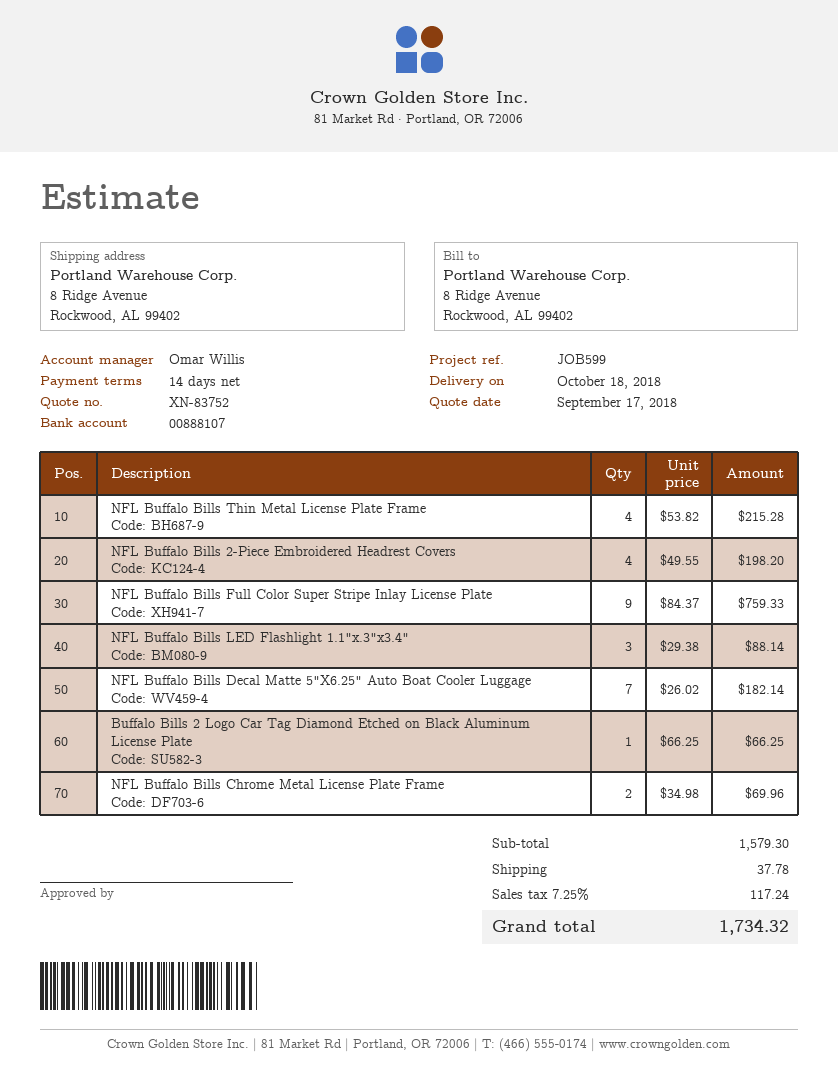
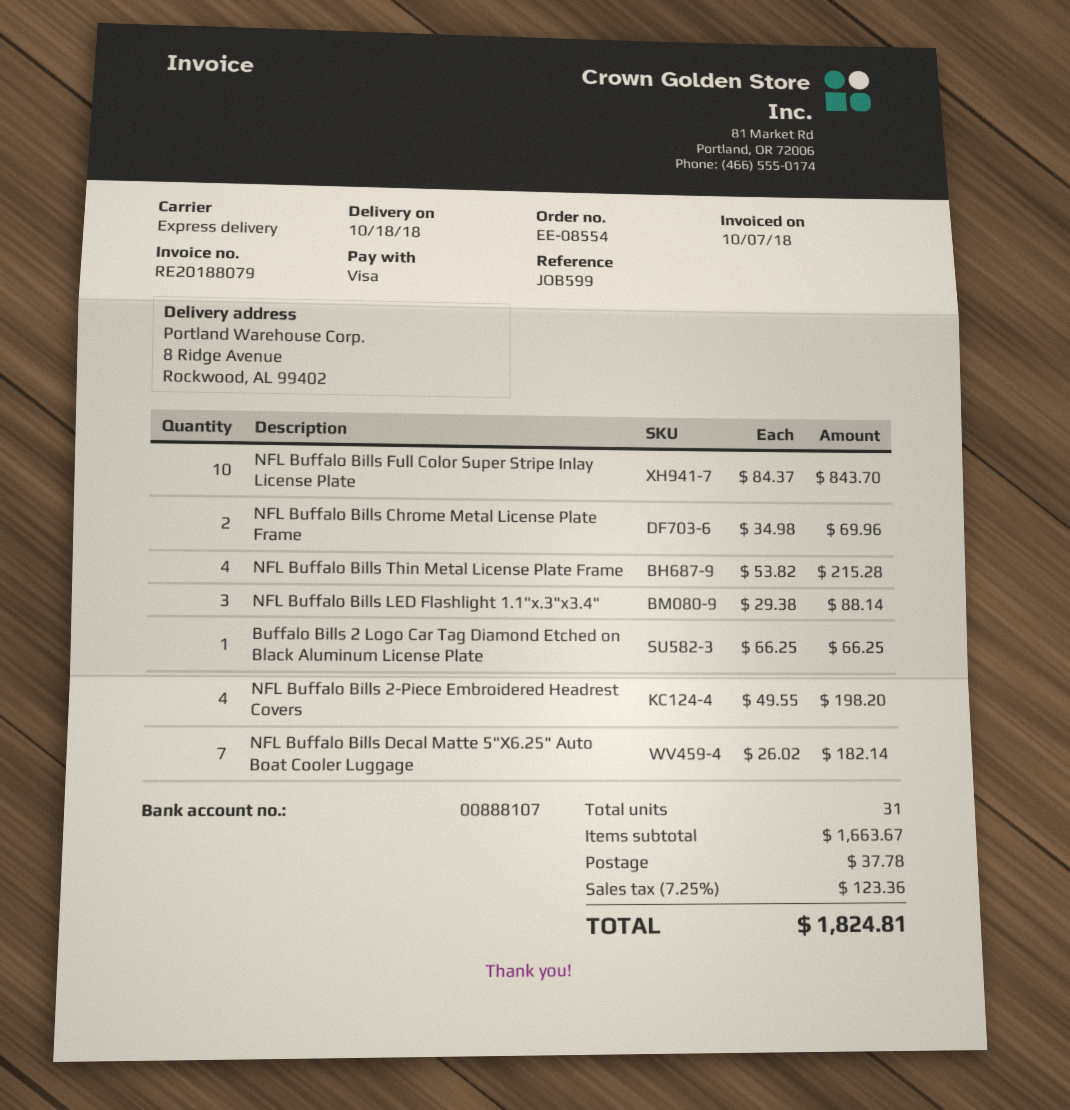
NFL Buffalo Bills Full Color Super Stripe Inlay License Plate: 9 x 84.37 = 759.33 -> 10 x 84.37 = 843.70
subtotal: 1579.30 -> 1663.67
tax: 7.25% = 117.24 -> 7.25% = 123.36
total: 1734.32 -> 1824.81

